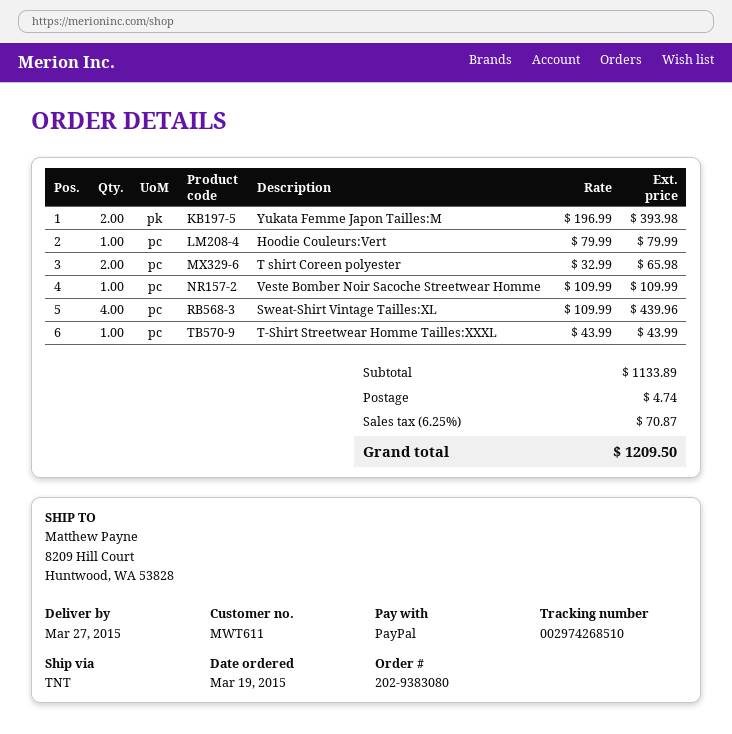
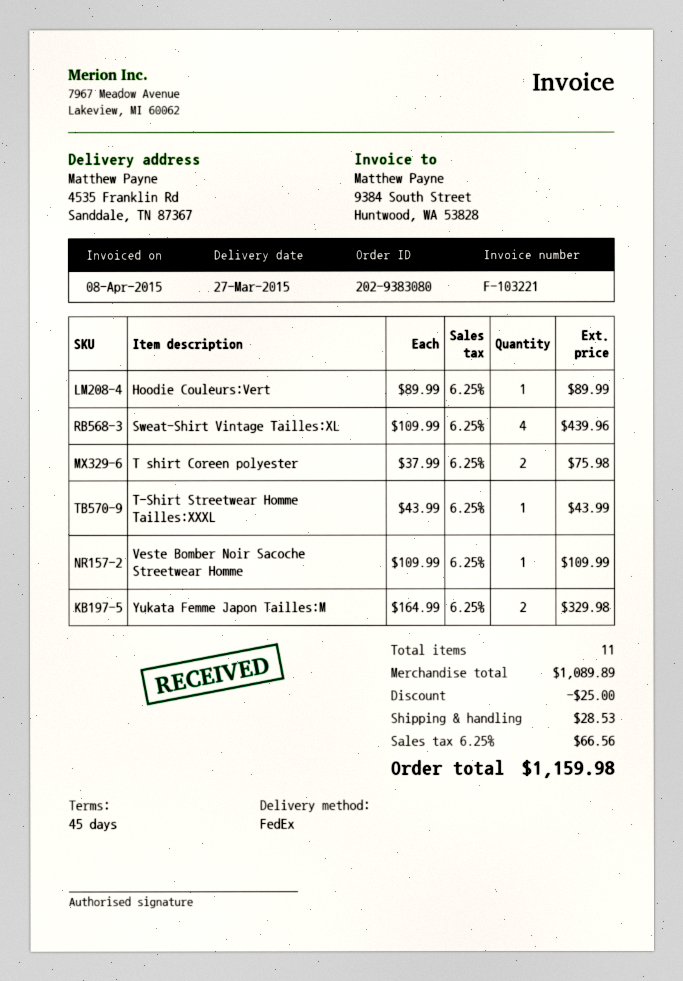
shipping method: TNT -> FedEx
ship to: 8209 Hill Court, Huntwood, WA 53828 -> 4535 Franklin Rd, Sanddale, TN 87367
Yukata Femme Japon Tailles:M: 2 x 196.99 = 393.98 -> 2 x 164.99 = 329.98
Hoodie Couleurs:Vert: 1 x 79.99 = 79.99 -> 1 x 89.99 = 89.99
T shirt Coreen polyester: 2 x 32.99 = 65.98 -> 2 x 37.99 = 75.98
subtotal: 1133.89 -> 1089.89
discount: none -> 25.00
shipping: 4.74 -> 28.53
tax: 6.25% = 70.87 -> 6.25% = 66.56
total: 1209.50 -> 1159.98

